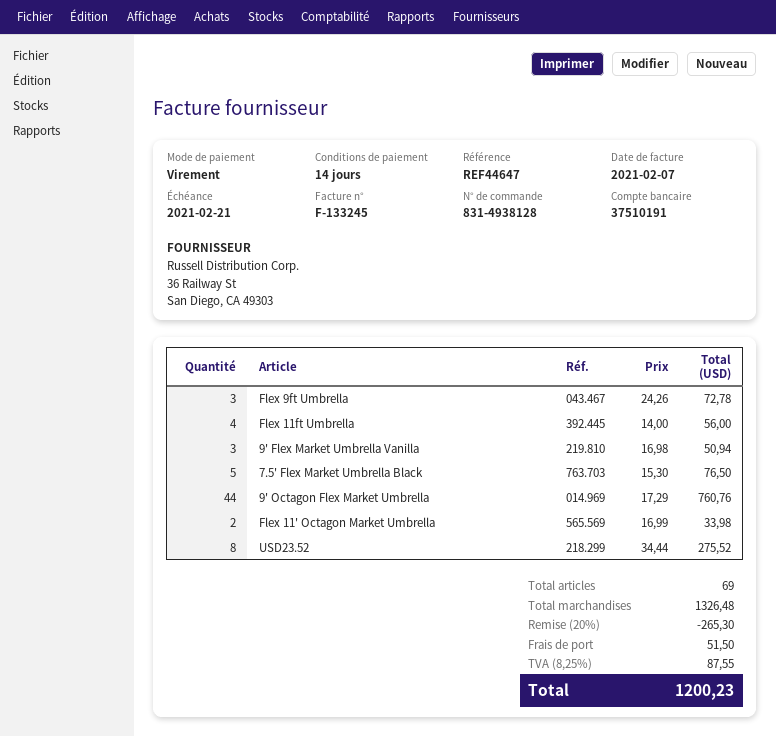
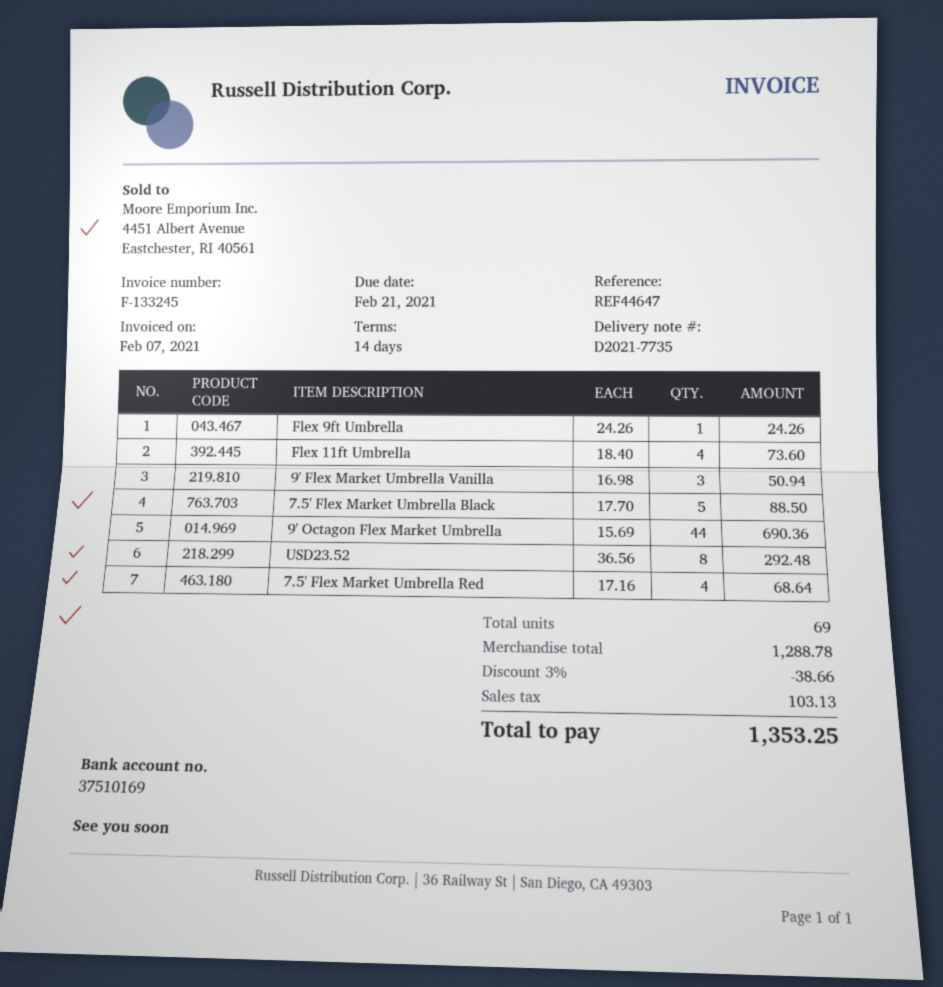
bank account: 37510191 -> 37510169
Flex 9ft Umbrella: 3 x 24.26 = 72.78 -> 1 x 24.26 = 24.26
Flex 11ft Umbrella: 4 x 14.00 = 56.00 -> 4 x 18.40 = 73.60
7.5' Flex Market Umbrella Black: 5 x 15.30 = 76.50 -> 5 x 17.70 = 88.50
9' Octagon Flex Market Umbrella: 44 x 17.29 = 760.76 -> 44 x 15.69 = 690.36
Flex 11' Octagon Market Umbrella: 2 x 16.99 = 33.98 -> none
USD23.52: 8 x 34.44 = 275.52 -> 8 x 36.56 = 292.48
7.5' Flex Market Umbrella Red: none -> 4 x 17.16 = 68.64
subtotal: 1326.48 -> 1288.78
discount: 20% = 265.30 -> 3% = 38.66
shipping: 51.50 -> none
tax: 87.55 -> 103.13
total: 1200.23 -> 1353.25

